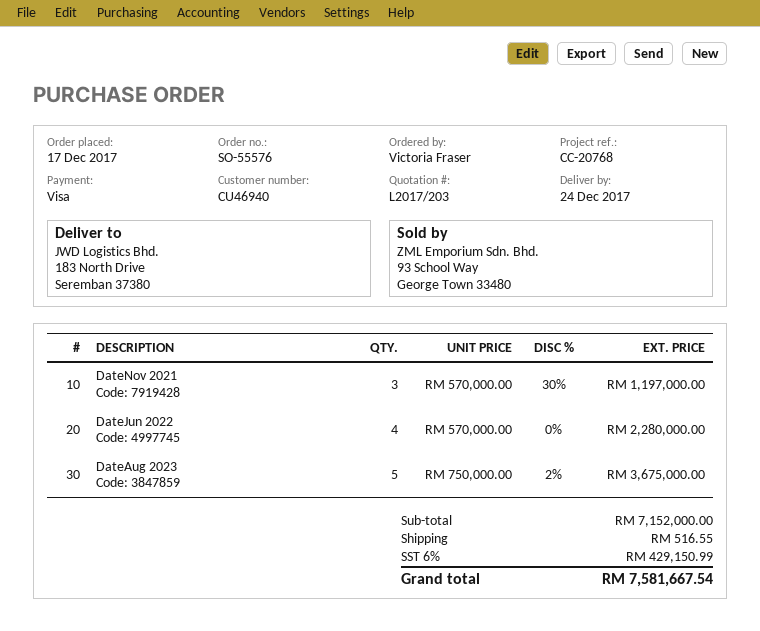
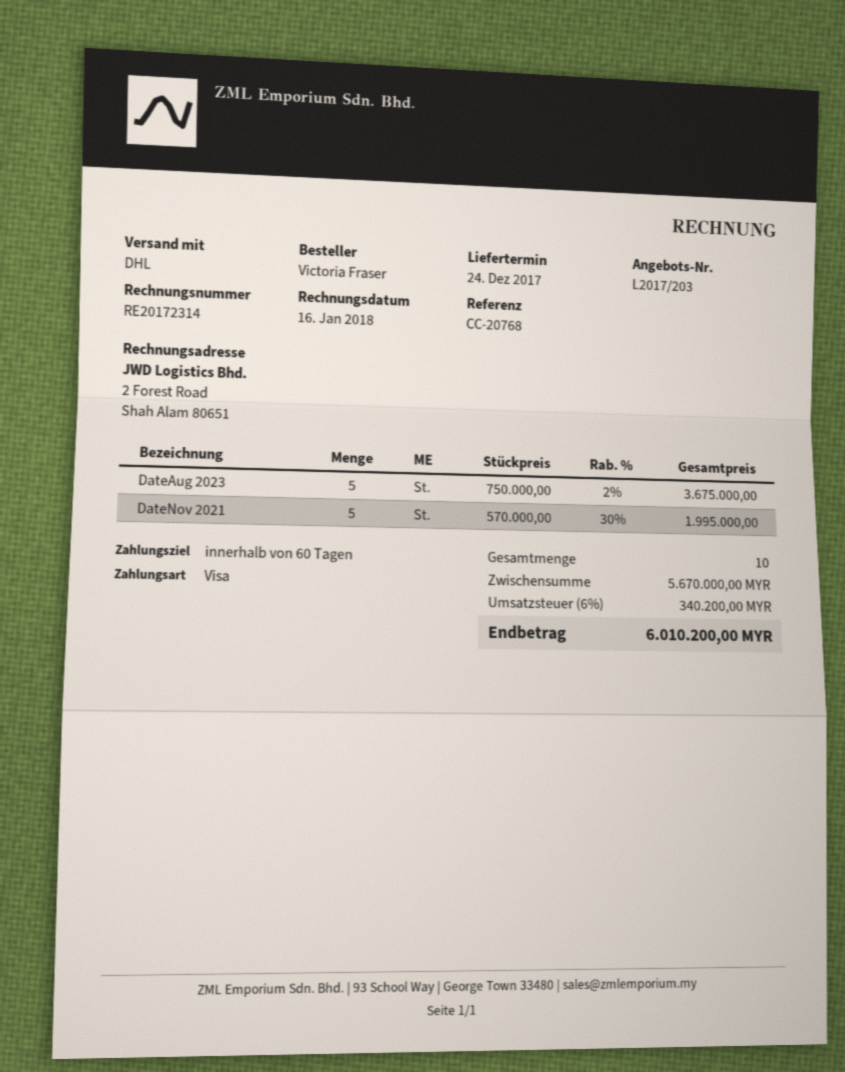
DateNov 2021: 3 x 570000.00 - 30% = 1197000.00 -> 5 x 570000.00 - 30% = 1995000.00
DateJun 2022: 4 x 570000.00 = 2280000.00 -> none
subtotal: 7152000.00 -> 5670000.00
shipping: 516.55 -> none
tax: 6% = 429150.99 -> 6% = 340200.00
total: 7581667.54 -> 6010200.00

